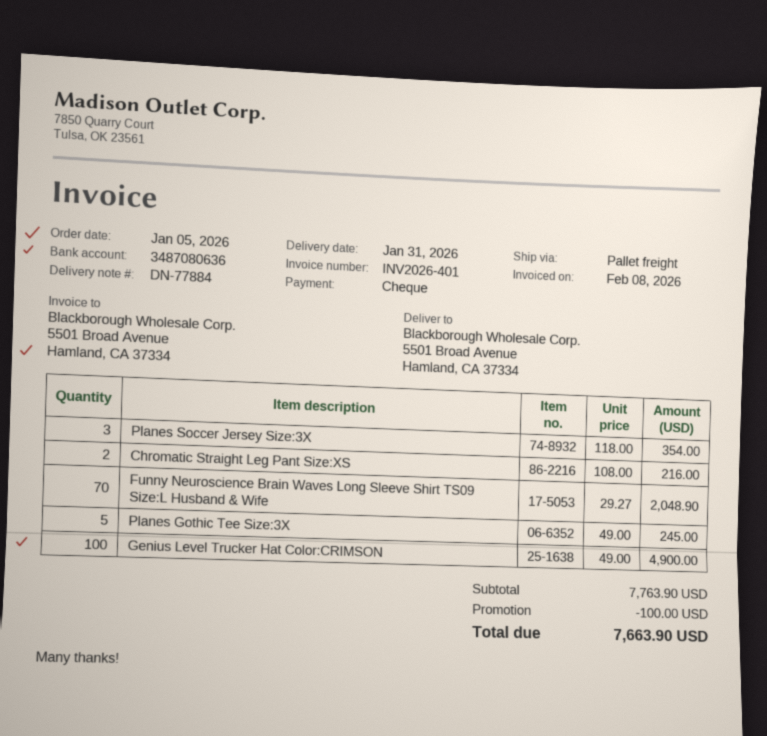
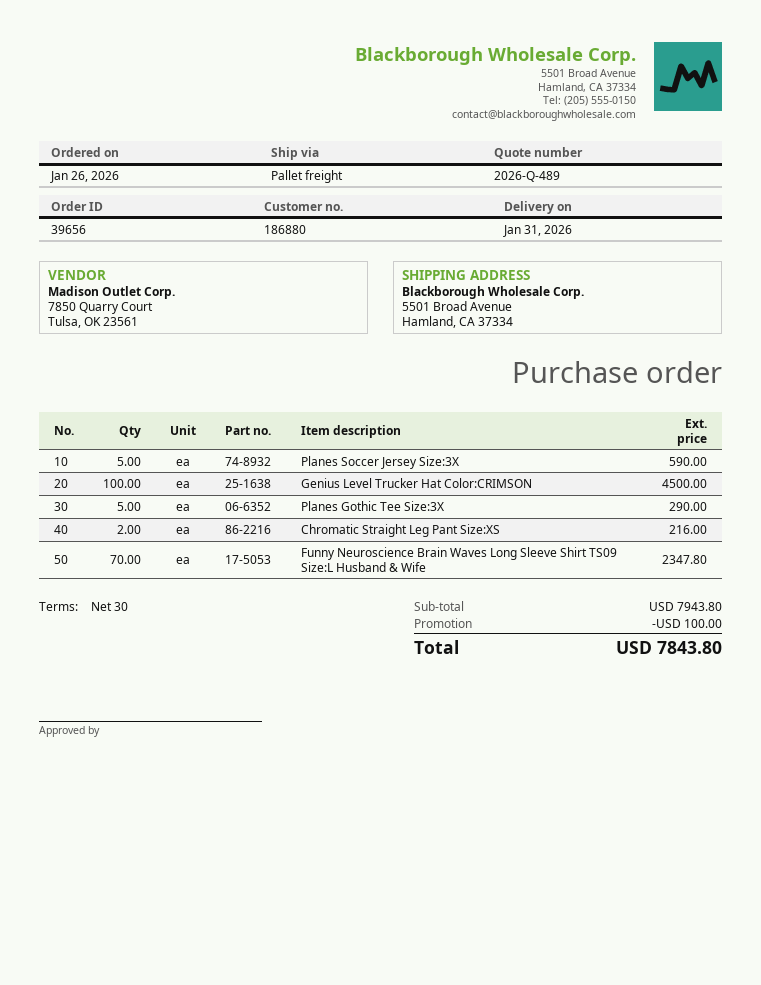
order date: 2026-01-05 -> 2026-01-26
Planes Soccer Jersey Size:3X: 3 for 354.00 -> 5 for 590.00
Funny Neuroscience Brain Waves Long Sleeve Shirt TS09 Size:L Husband & Wife: 70 for 2048.90 -> 70 for 2347.80
Planes Gothic Tee Size:3X: 5 for 245.00 -> 5 for 290.00
Genius Level Trucker Hat Color:CRIMSON: 100 for 4900.00 -> 100 for 4500.00
subtotal: 7763.90 -> 7943.80
total: 7663.90 -> 7843.80

